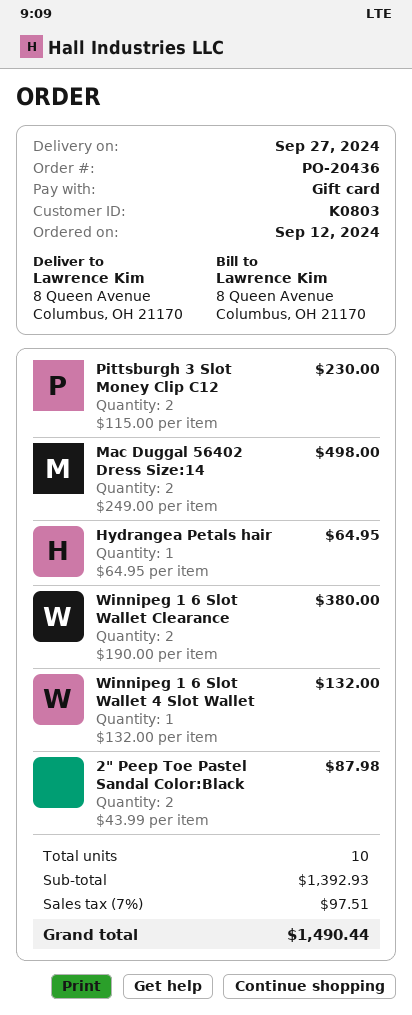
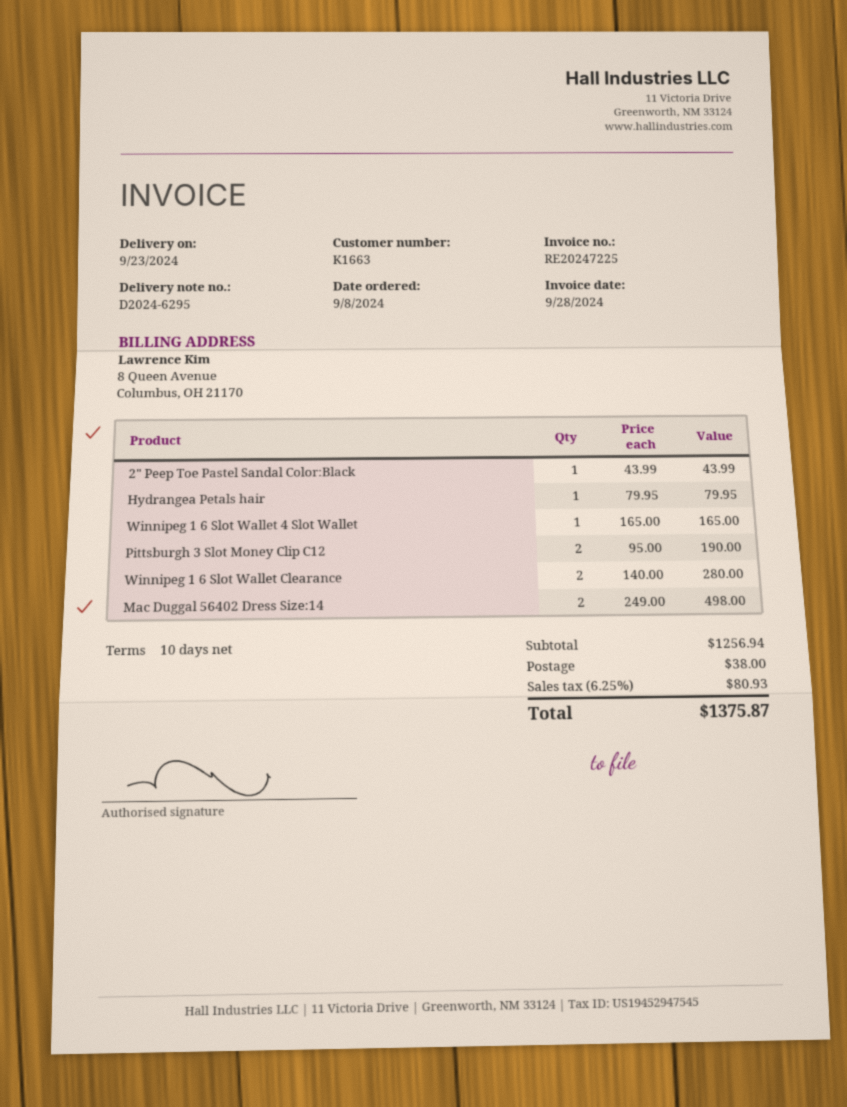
order date: 2024-09-12 -> 2024-09-08
delivery date: 2024-09-27 -> 2024-09-23
customer number: K0803 -> K1663
Pittsburgh 3 Slot Money Clip C12: 2 x 115.00 = 230.00 -> 2 x 95.00 = 190.00
Hydrangea Petals hair: 1 x 64.95 = 64.95 -> 1 x 79.95 = 79.95
Winnipeg 1 6 Slot Wallet Clearance: 2 x 190.00 = 380.00 -> 2 x 140.00 = 280.00
Winnipeg 1 6 Slot Wallet 4 Slot Wallet: 1 x 132.00 = 132.00 -> 1 x 165.00 = 165.00
2" Peep Toe Pastel Sandal Color:Black: 2 x 43.99 = 87.98 -> 1 x 43.99 = 43.99
subtotal: 1392.93 -> 1256.94
shipping: none -> 38.00
tax: 7% = 97.51 -> 6.25% = 80.93
total: 1490.44 -> 1375.87

